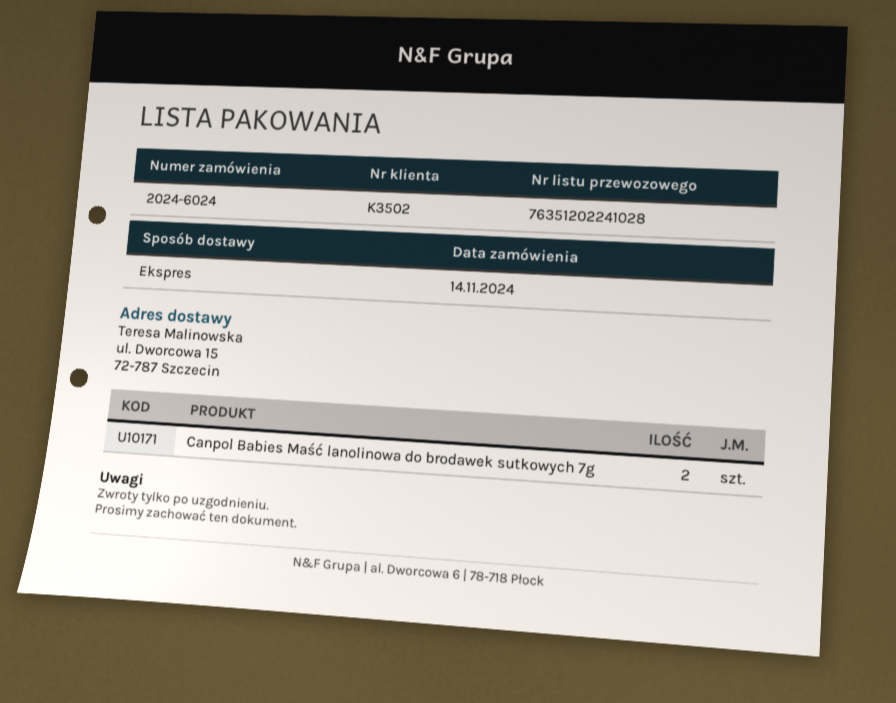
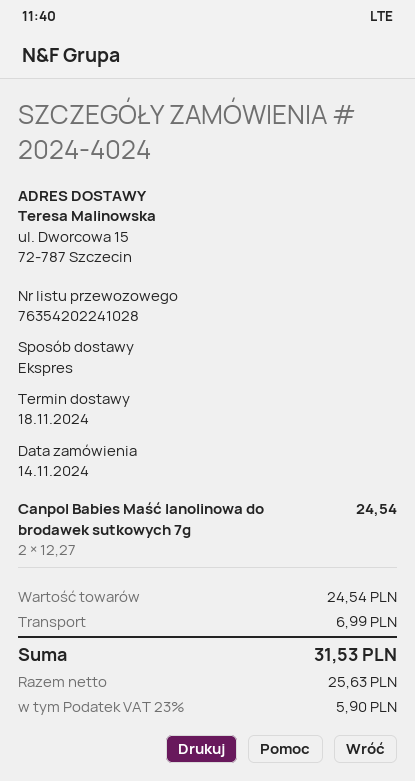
order number: 2024-6024 -> 2024-4024
tracking number: 76351202241028 -> 76354202241028

